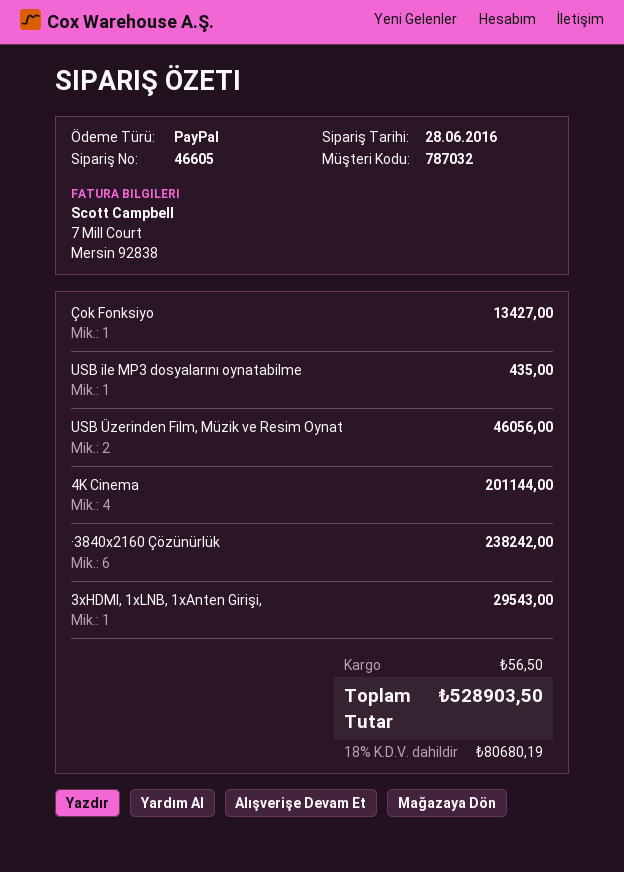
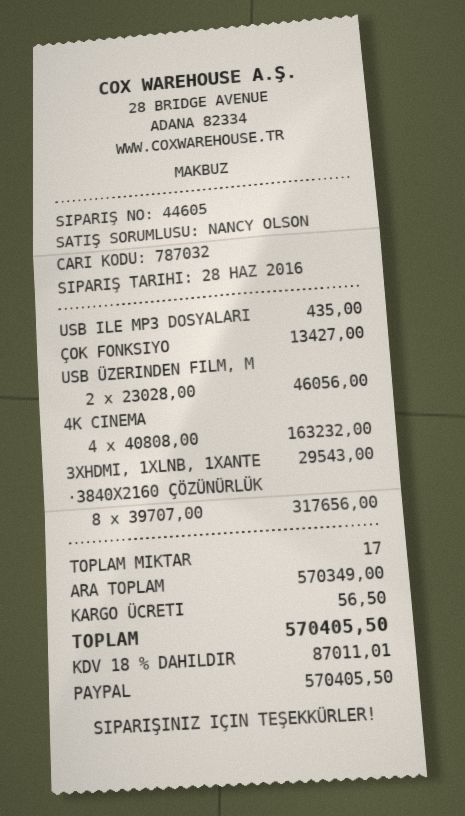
order number: 46605 -> 44605
4K Cinema: 4 for 201144.00 -> 4 for 163232.00
·3840x2160 Çözünürlük: 6 for 238242.00 -> 8 for 317656.00
tax: 18% = 80680.19 -> 18% = 87011.01
total: 528903.50 -> 570405.50

